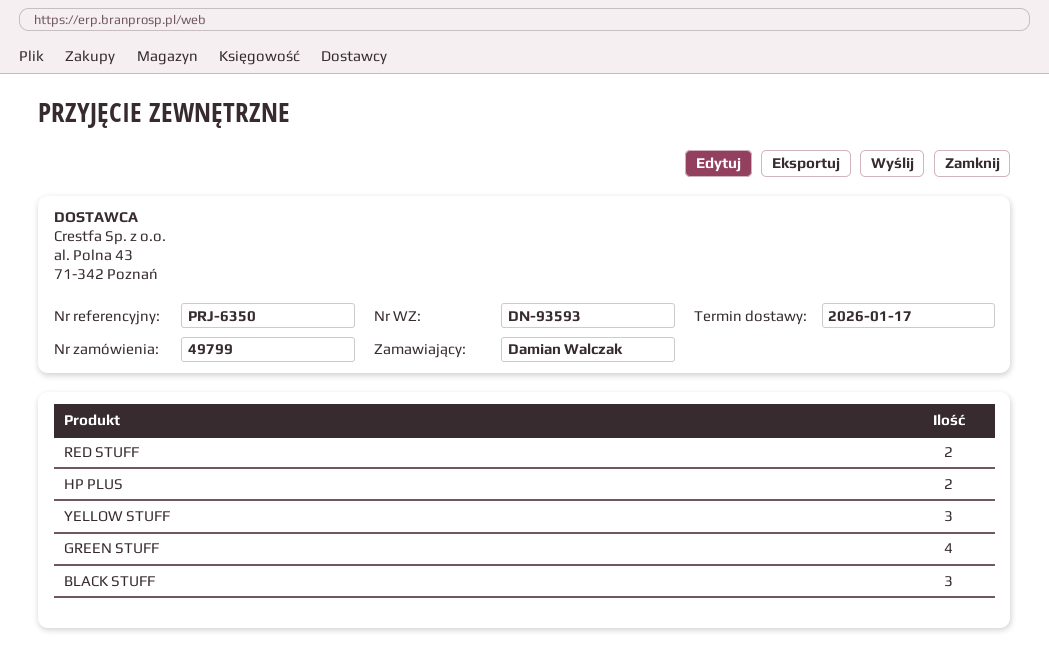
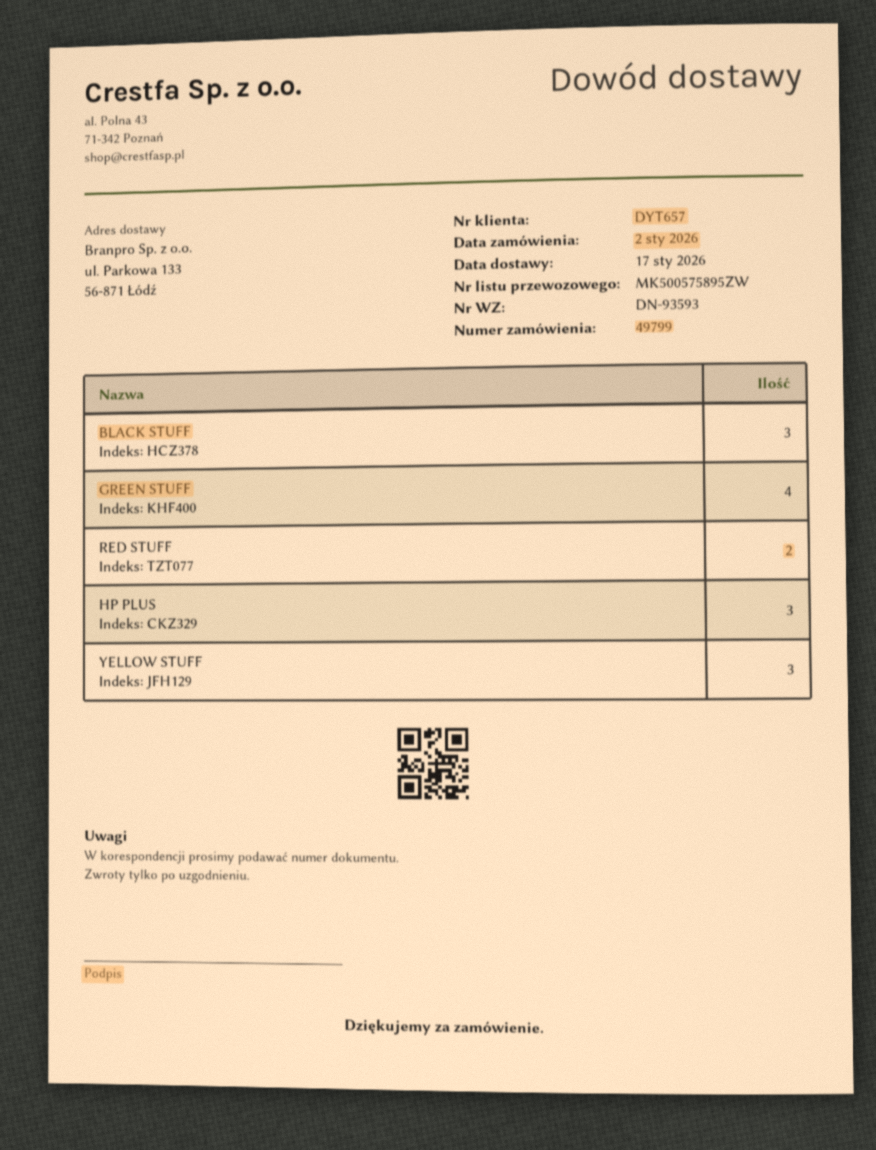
HP PLUS: 2 -> 3

